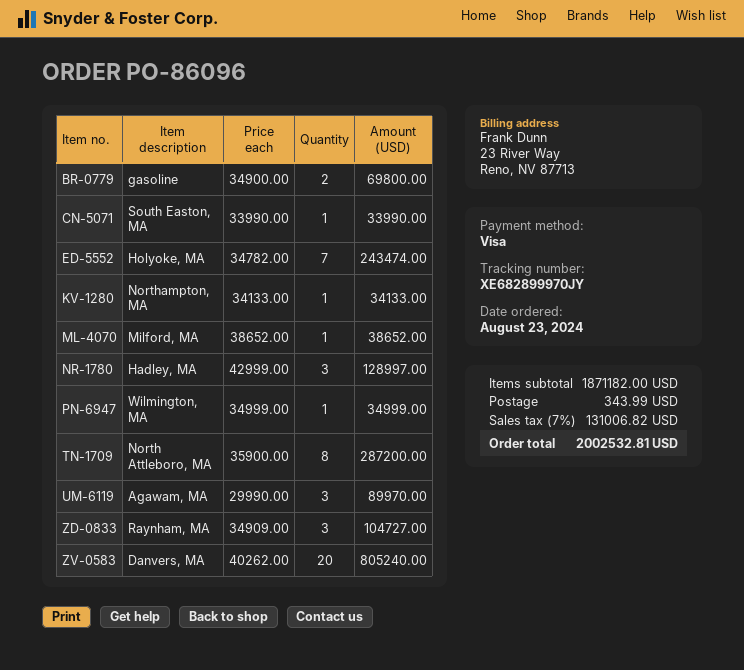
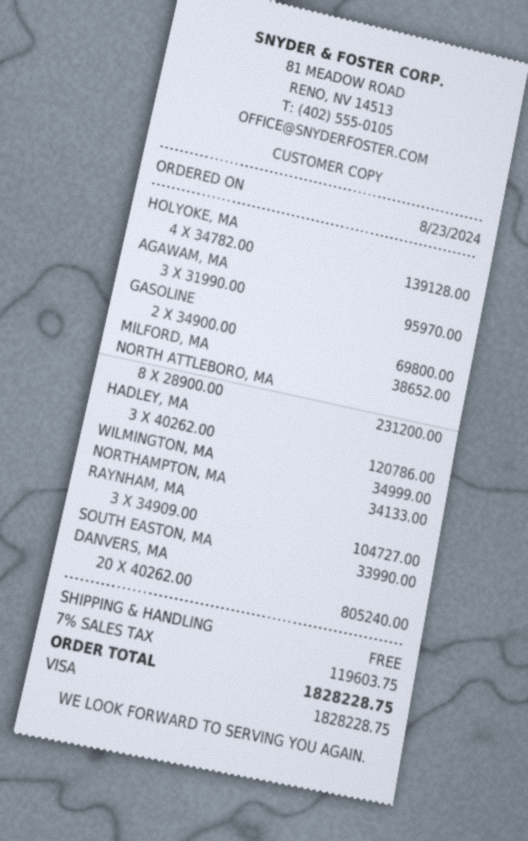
Holyoke, MA: 7 x 34782.00 = 243474.00 -> 4 x 34782.00 = 139128.00
Hadley, MA: 3 x 42999.00 = 128997.00 -> 3 x 40262.00 = 120786.00
North Attleboro, MA: 8 x 35900.00 = 287200.00 -> 8 x 28900.00 = 231200.00
Agawam, MA: 3 x 29990.00 = 89970.00 -> 3 x 31990.00 = 95970.00
shipping: 343.99 -> 0.00
tax: 7% = 131006.82 -> 7% = 119603.75
total: 2002532.81 -> 1828228.75

